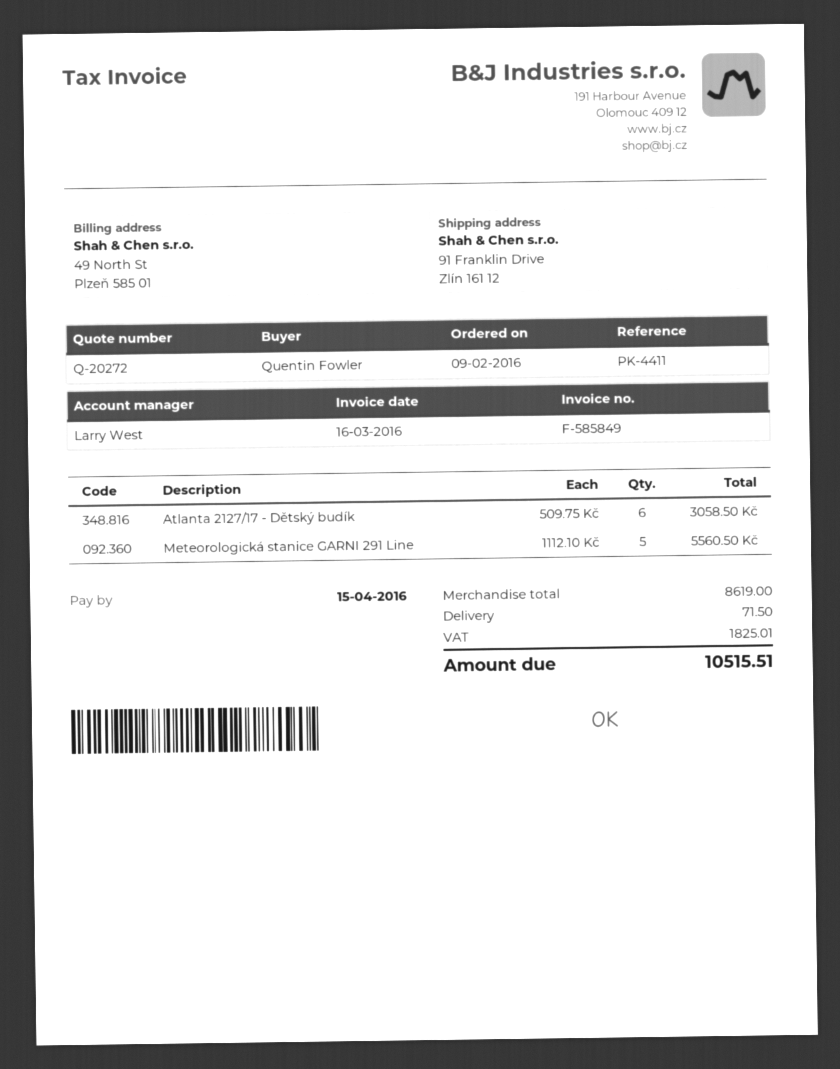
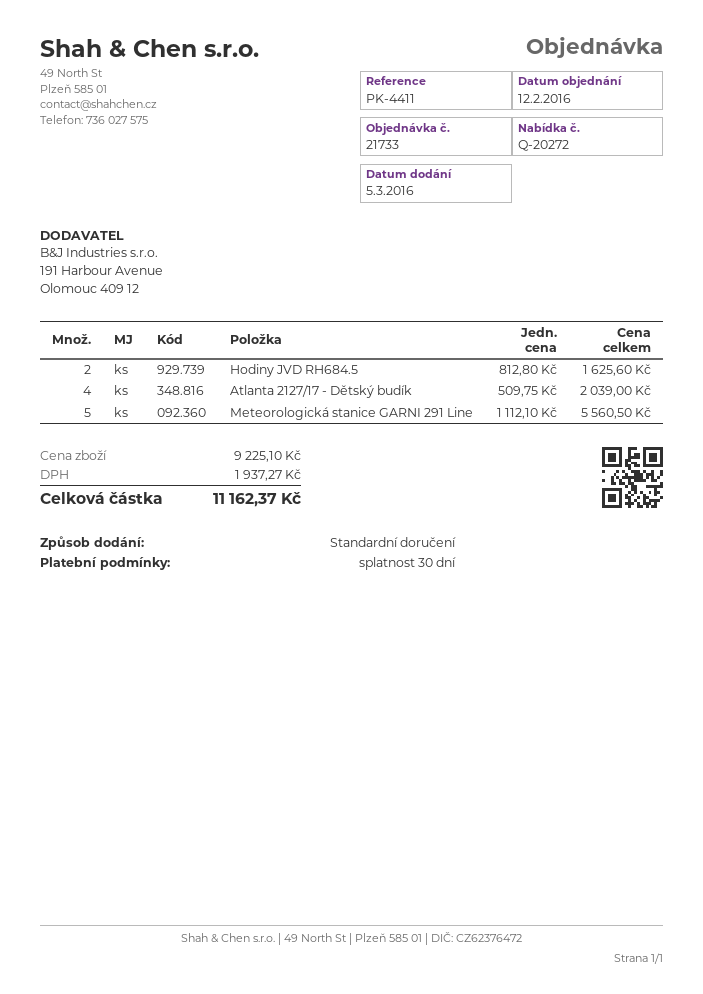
order date: 2016-02-09 -> 2016-02-12
Atlanta 2127/17 - Dětský budík: 6 x 509.75 = 3058.50 -> 4 x 509.75 = 2039.00
Hodiny JVD RH684.5: none -> 2 x 812.80 = 1625.60
subtotal: 8619.00 -> 9225.10
shipping: 71.50 -> none
tax: 1825.01 -> 1937.27
total: 10515.51 -> 11162.37

